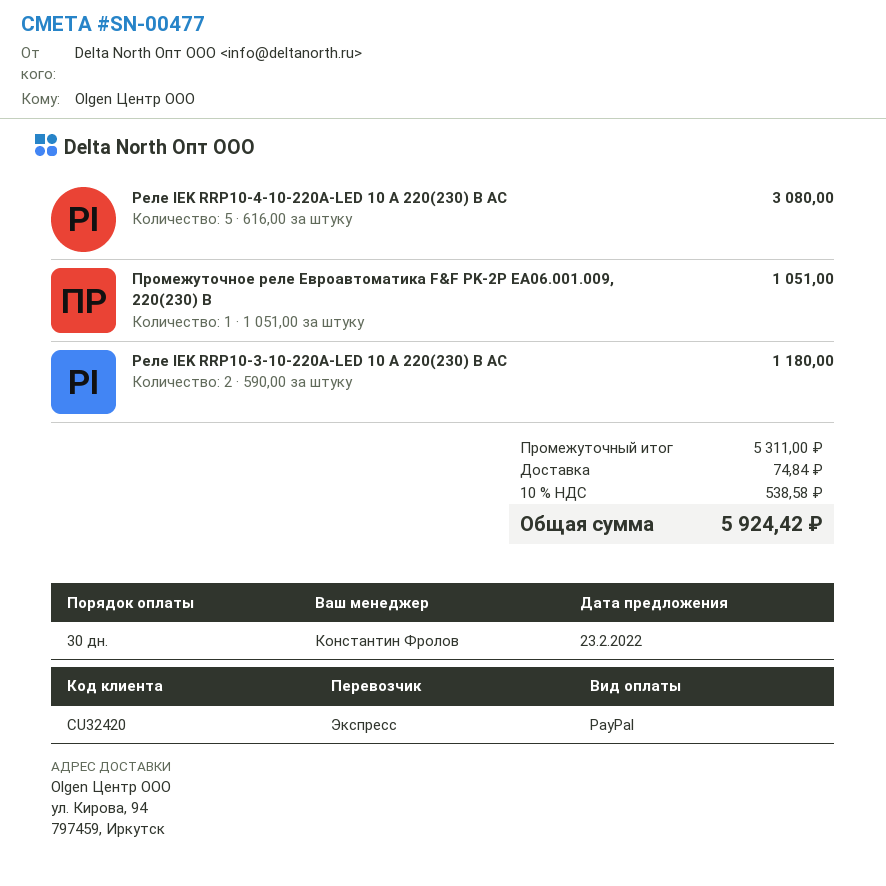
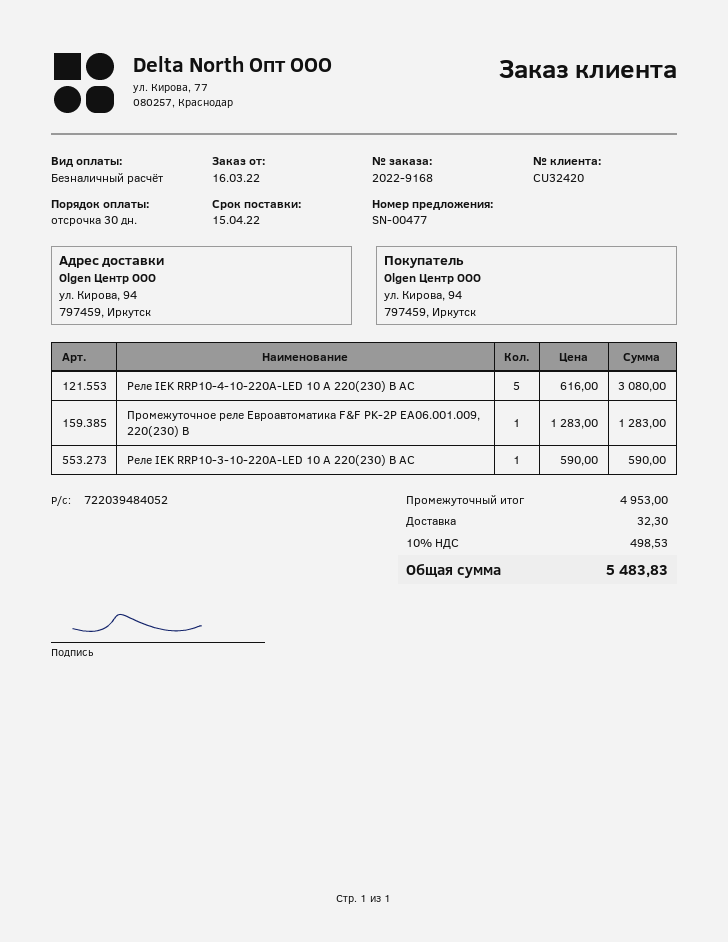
payment method: PayPal -> bank transfer
Промежуточное реле Евроавтоматика F&F PK-2P EA06.001.009, 220(230) В: 1 x 1051.00 = 1051.00 -> 1 x 1283.00 = 1283.00
Реле IEK RRP10-3-10-220A-LED 10 А 220(230) В AC: 2 x 590.00 = 1180.00 -> 1 x 590.00 = 590.00
subtotal: 5311.00 -> 4953.00
shipping: 74.84 -> 32.30
tax: 10% = 538.58 -> 10% = 498.53
total: 5924.42 -> 5483.83

